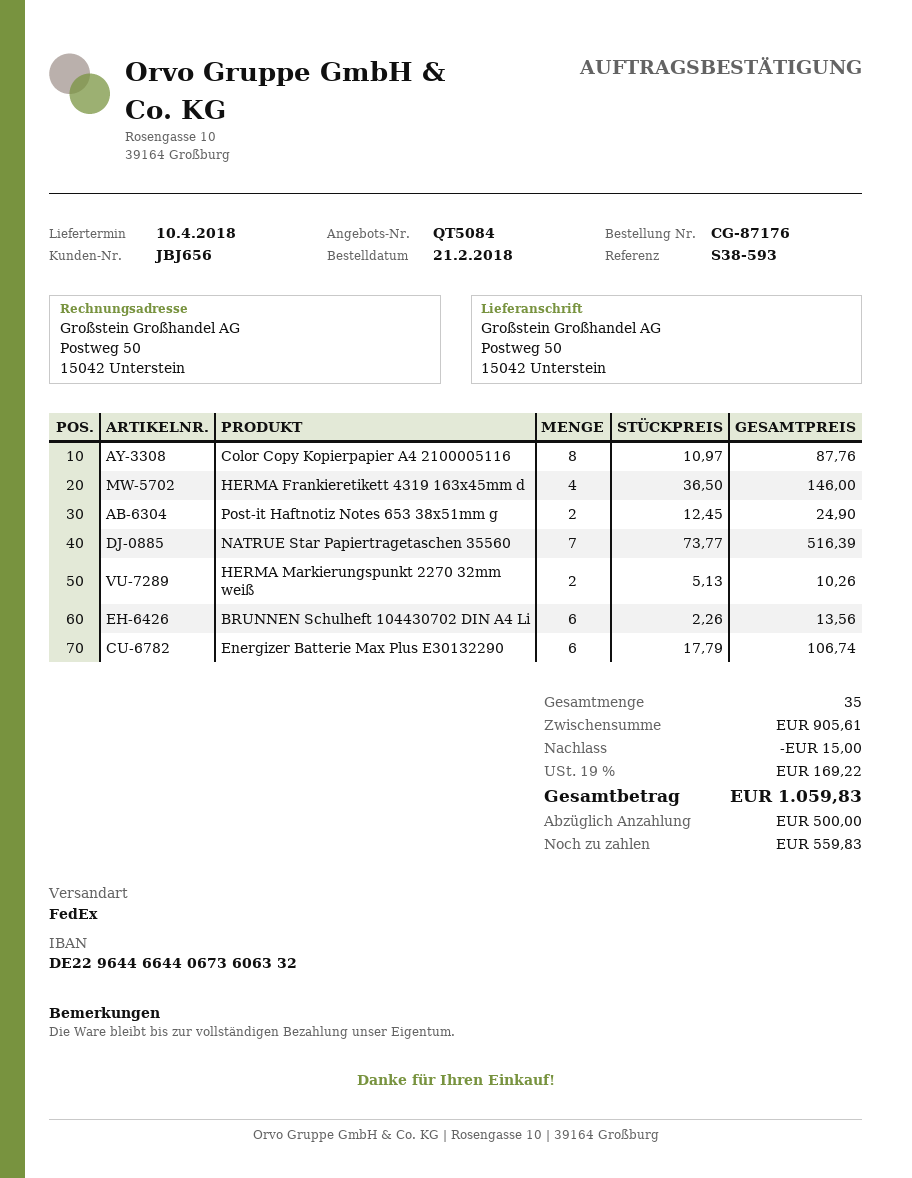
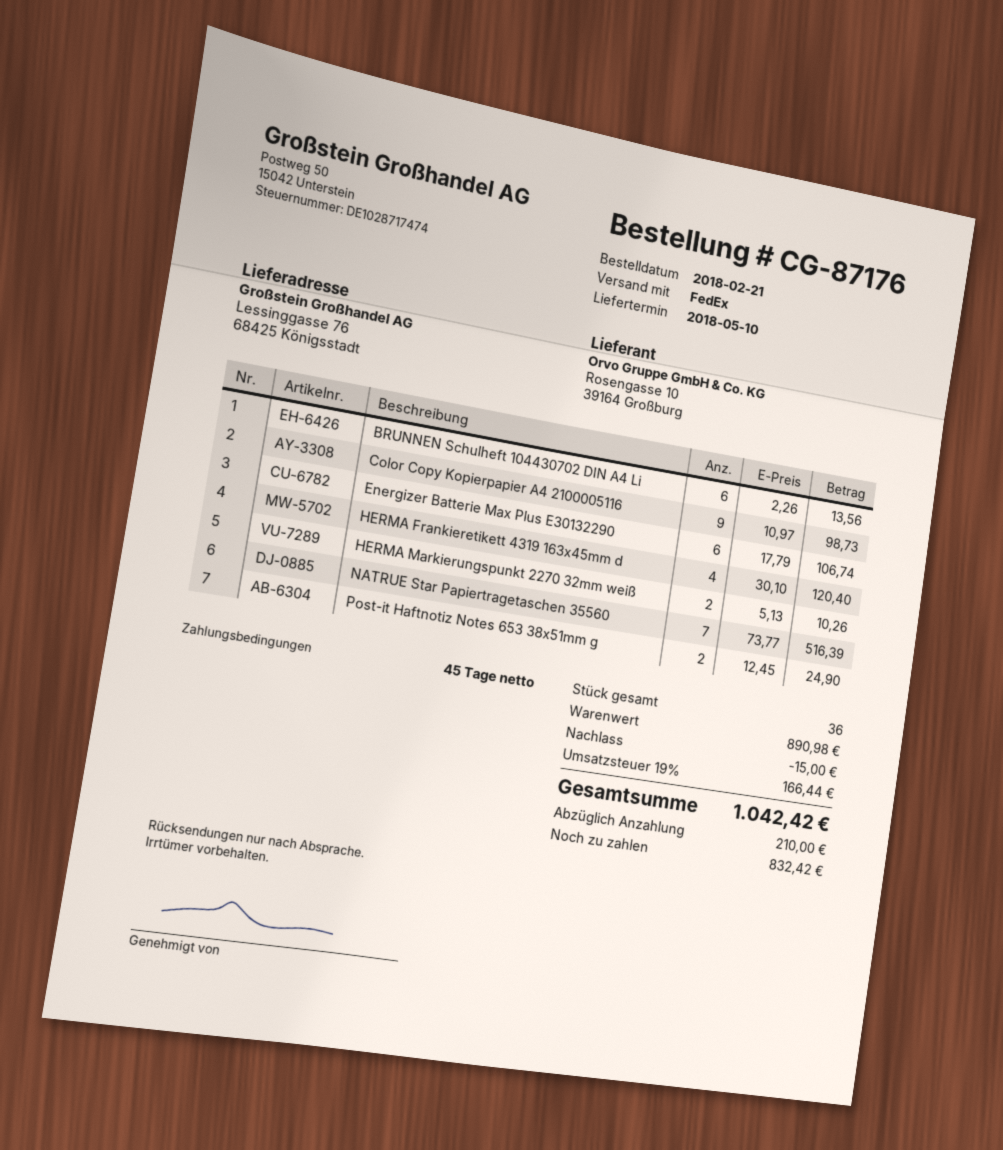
delivery date: 2018-04-10 -> 2018-05-10
ship to: Postweg 50, 15042 Unterstein -> Lessinggasse 76, 68425 Königsstadt
Color Copy Kopierpapier A4 2100005116: 8 x 10.97 = 87.76 -> 9 x 10.97 = 98.73
HERMA Frankieretikett 4319 163x45mm d: 4 x 36.50 = 146.00 -> 4 x 30.10 = 120.40
total quantity: 35 -> 36
subtotal: 905.61 -> 890.98
tax: 19% = 169.22 -> 19% = 166.44
total: 1059.83 -> 1042.42
deposit: 500.00 -> 210.00
balance: 559.83 -> 832.42

